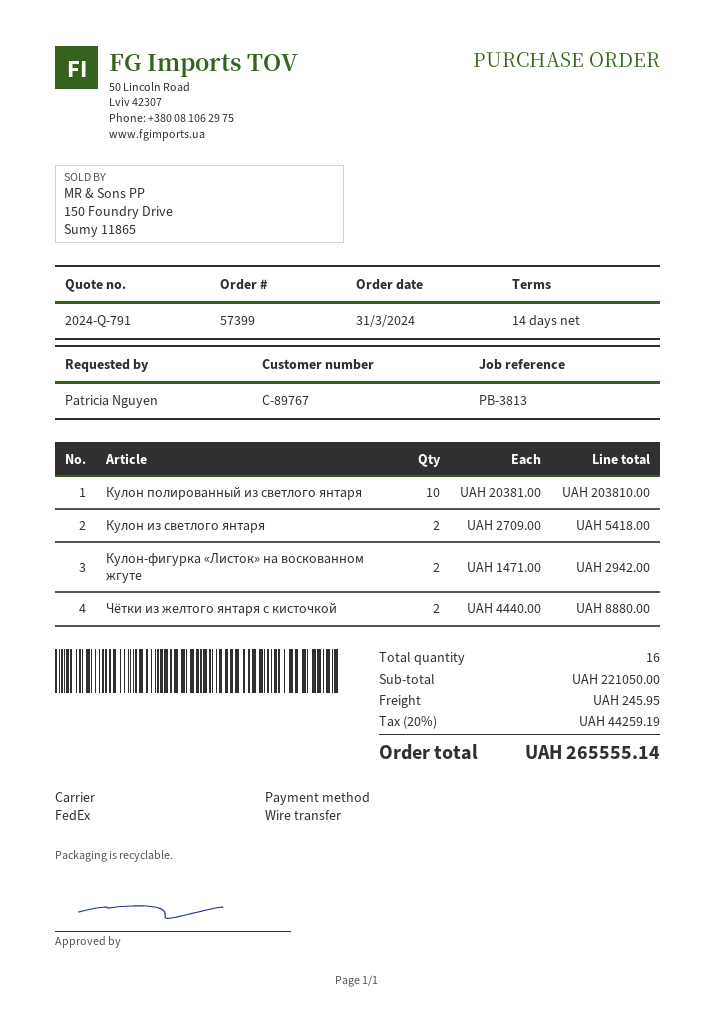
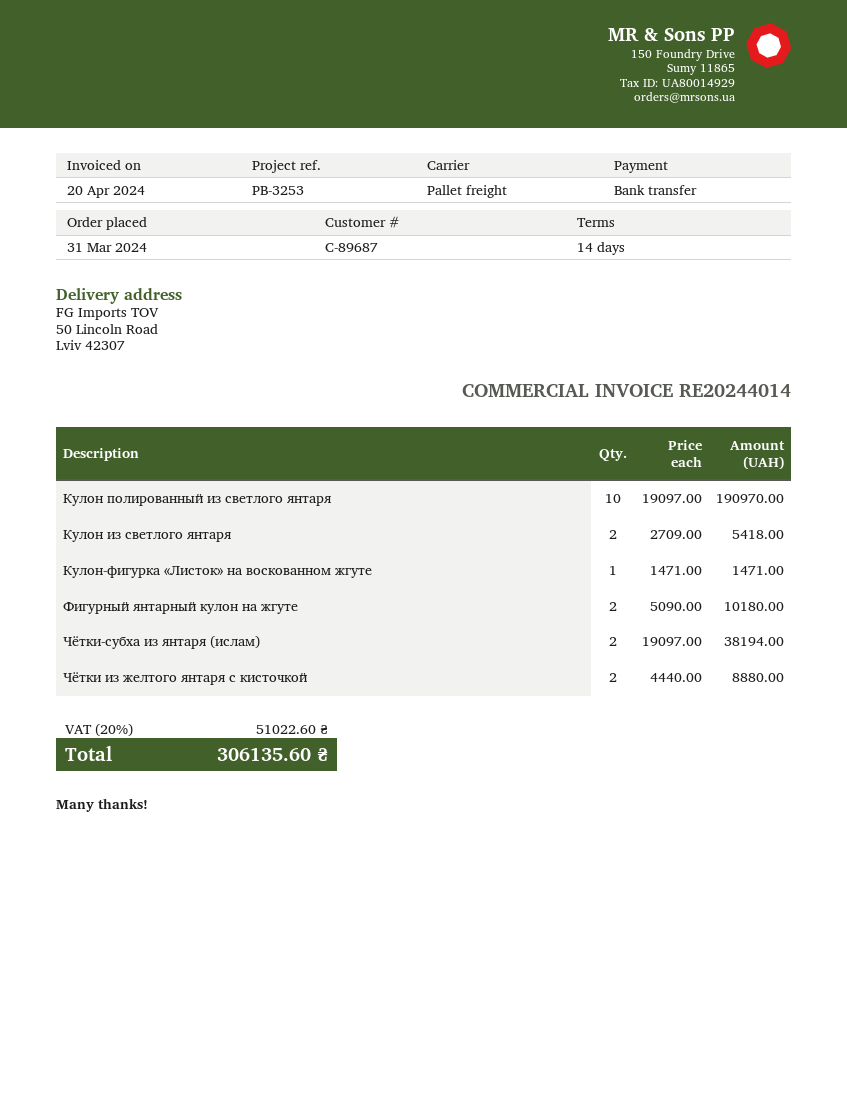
customer number: C-89767 -> C-89687
reference: PB-3813 -> PB-3253
shipping method: FedEx -> pallet freight
Кулон полированный из светлого янтаря: 10 x 20381.00 = 203810.00 -> 10 x 19097.00 = 190970.00
Кулон-фигурка «Листок» на воскованном жгуте: 2 x 1471.00 = 2942.00 -> 1 x 1471.00 = 1471.00
Фигурный янтарный кулон на жгуте: none -> 2 x 5090.00 = 10180.00
Чётки-субха из янтаря (ислам): none -> 2 x 19097.00 = 38194.00
shipping: 245.95 -> none
tax: 20% = 44259.19 -> 20% = 51022.60
total: 265555.14 -> 306135.60

